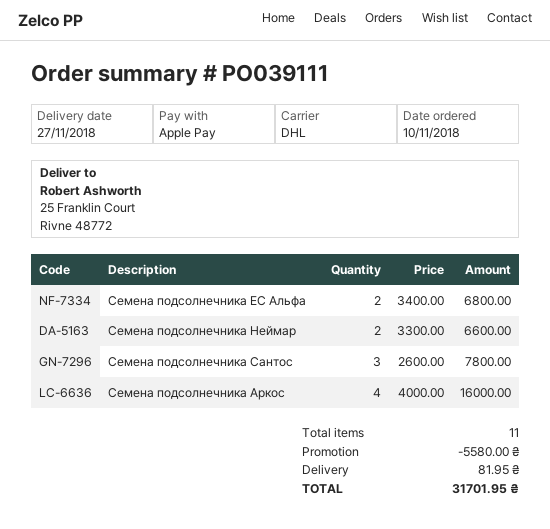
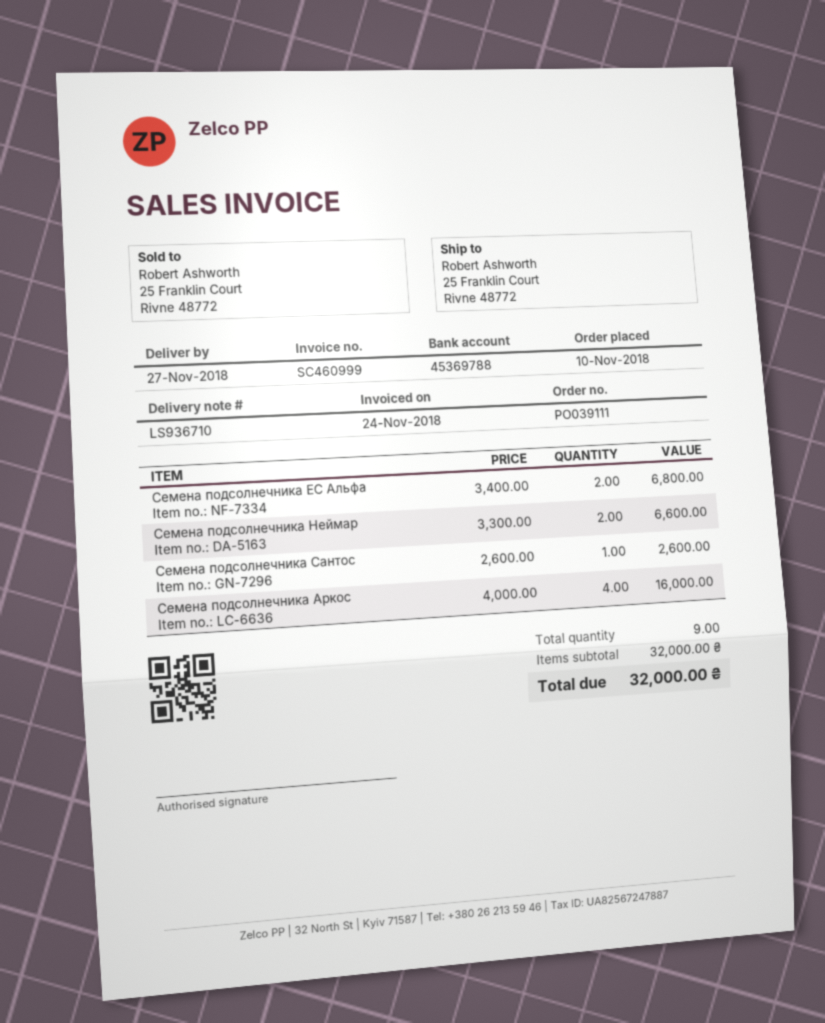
Семена подсолнечника Сантос: 3 x 2600.00 = 7800.00 -> 1 x 2600.00 = 2600.00
total quantity: 11 -> 9
discount: 5580.00 -> none
shipping: 81.95 -> none
total: 31701.95 -> 32000.00

